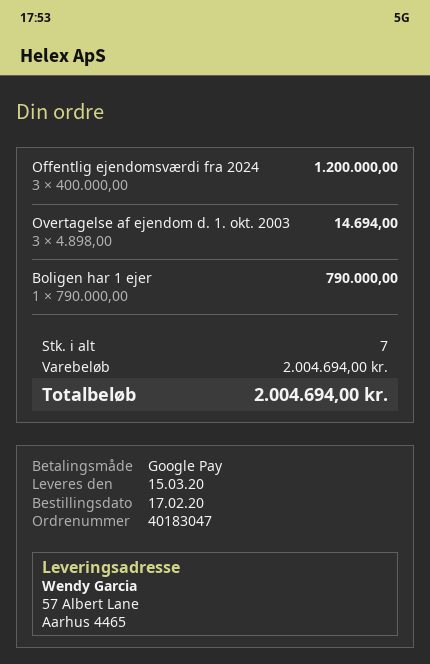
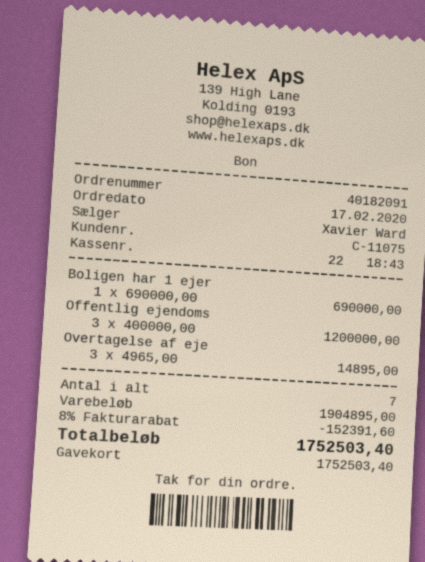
order number: 40183047 -> 40182091
payment method: Google Pay -> gift card
Overtagelse af ejendom d. 1. okt. 2003: 3 x 4898.00 = 14694.00 -> 3 x 4965.00 = 14895.00
Boligen har 1 ejer: 1 x 790000.00 = 790000.00 -> 1 x 690000.00 = 690000.00
subtotal: 2004694.00 -> 1904895.00
discount: none -> 8% = 152391.60
total: 2004694.00 -> 1752503.40

